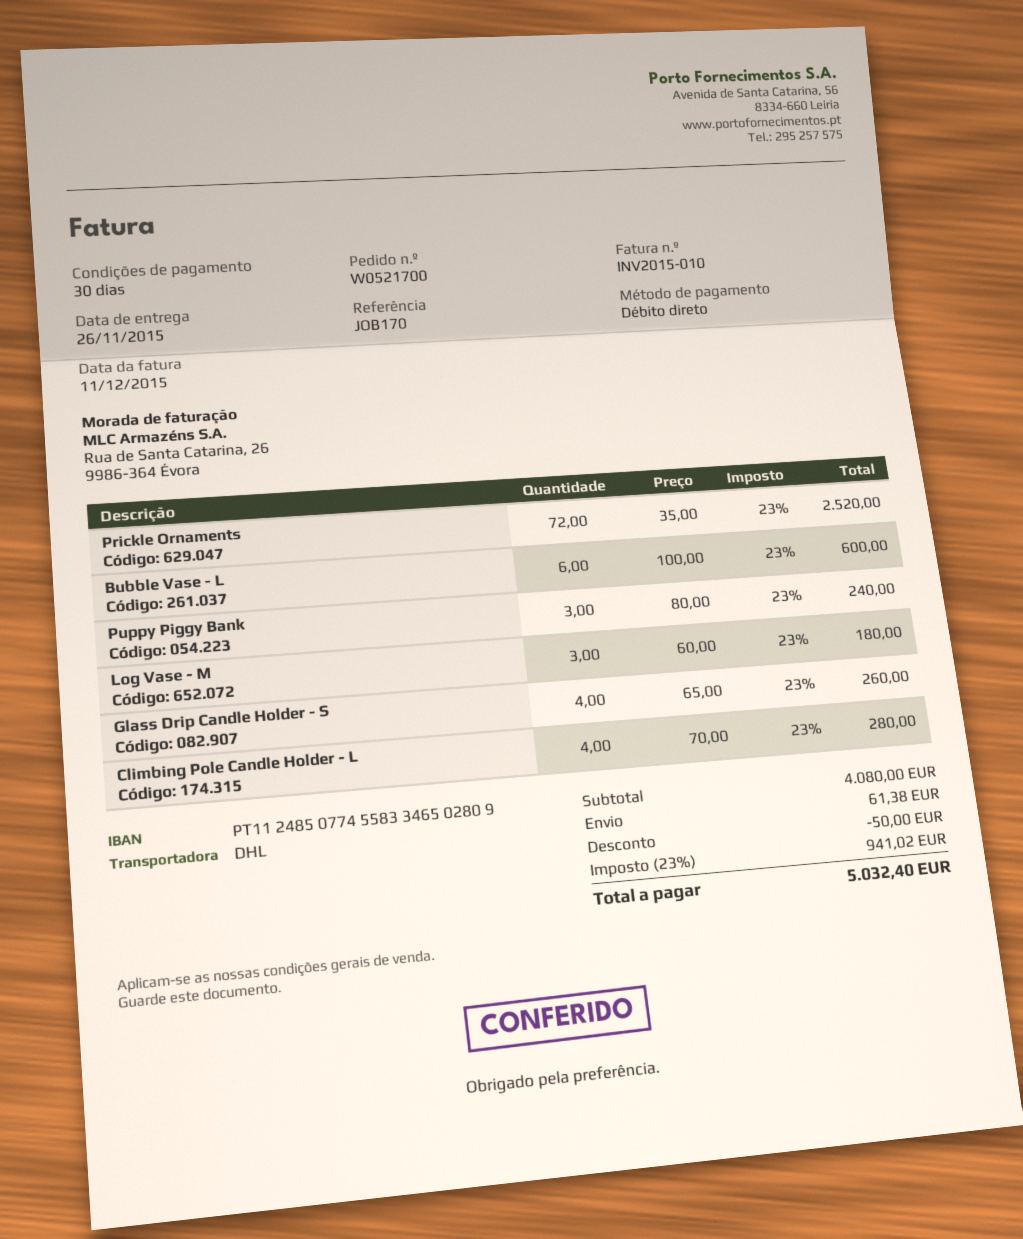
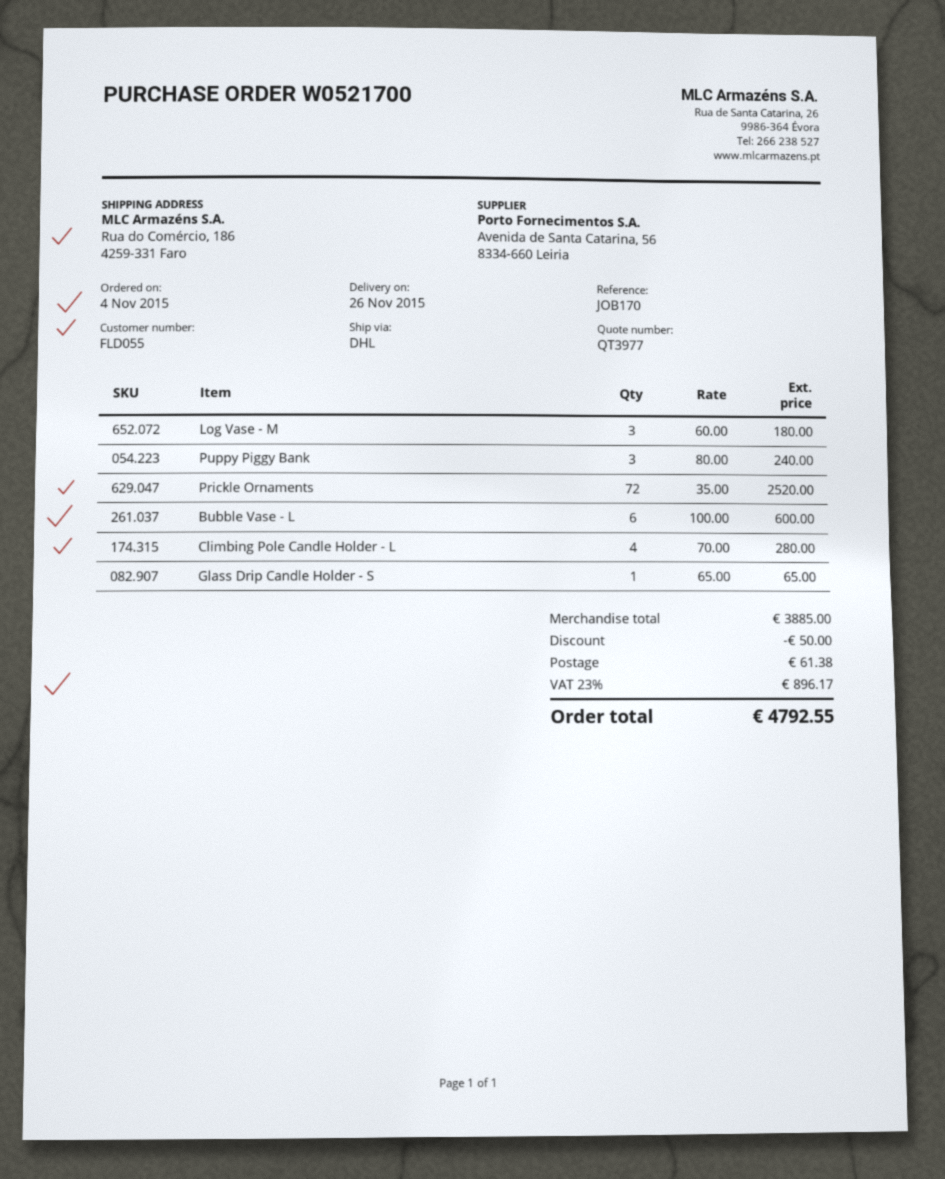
Glass Drip Candle Holder - S: 4 x 65.00 = 260.00 -> 1 x 65.00 = 65.00
subtotal: 4080.00 -> 3885.00
tax: 23% = 941.02 -> 23% = 896.17
total: 5032.40 -> 4792.55

